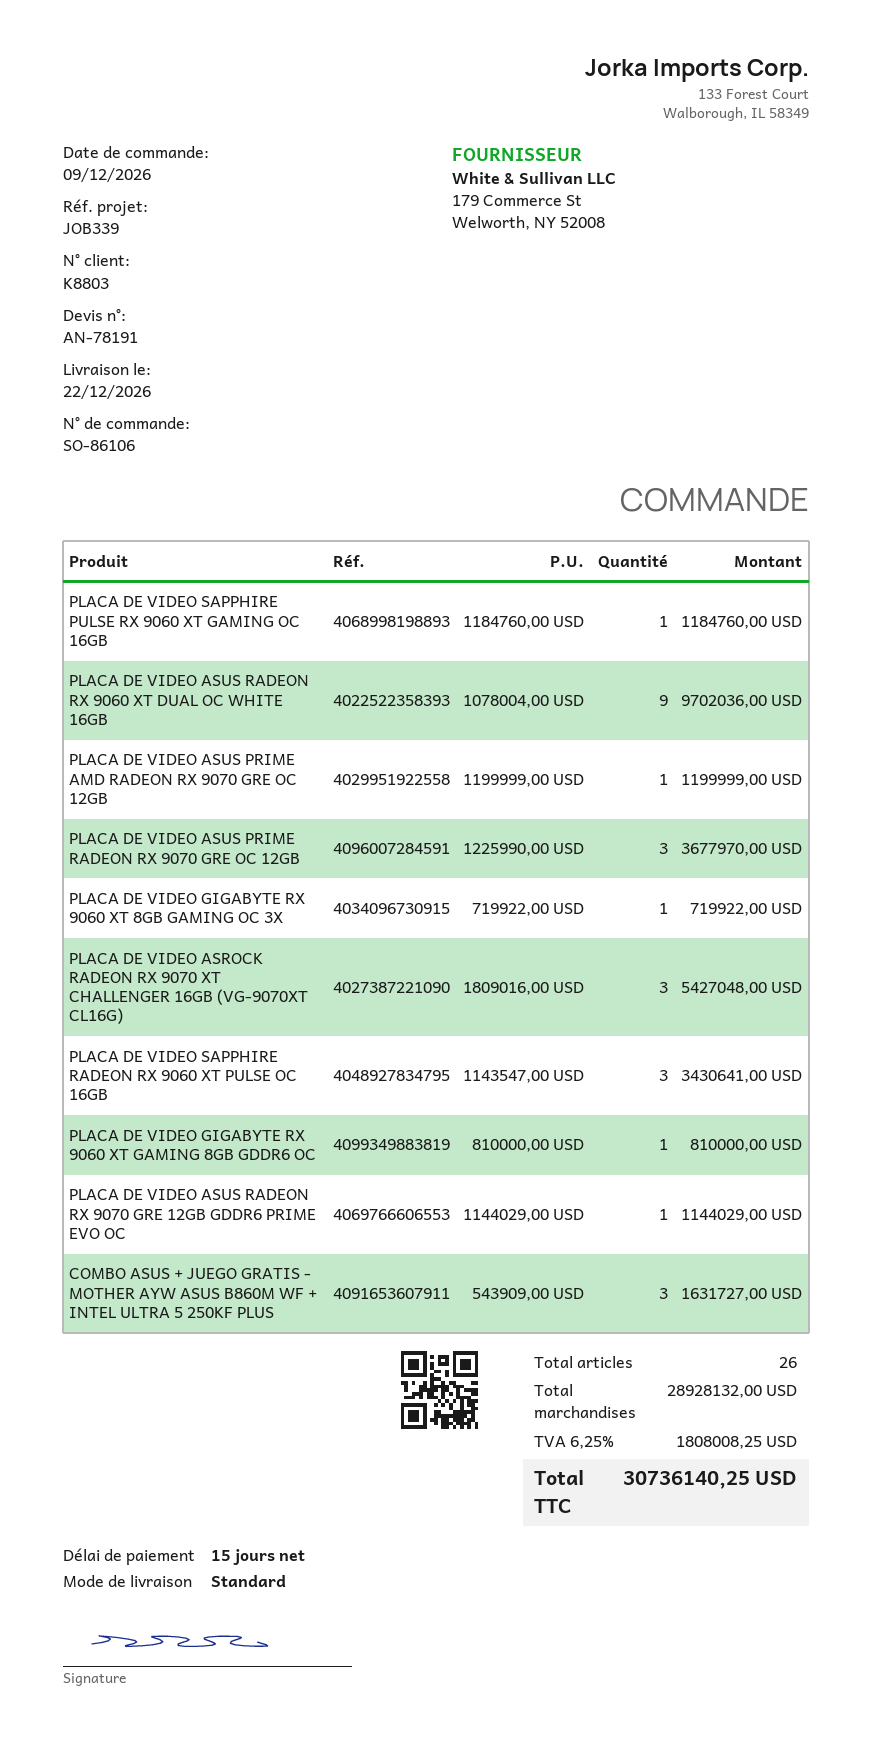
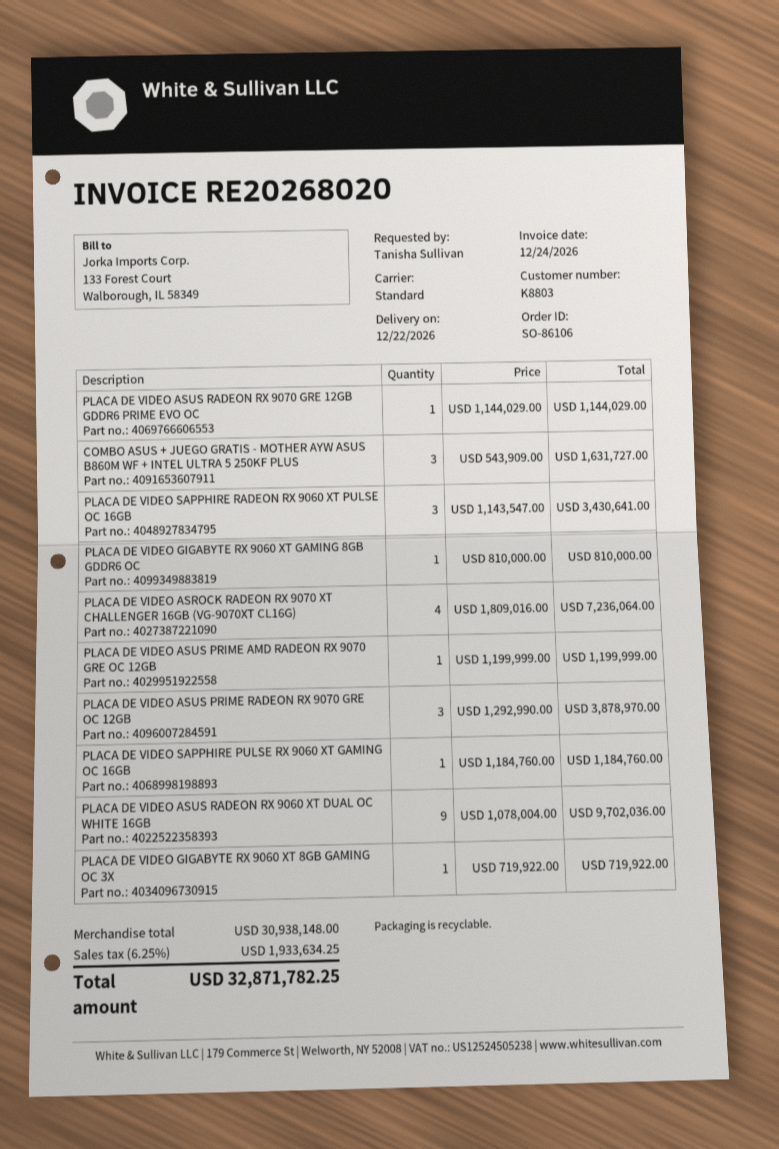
PLACA DE VIDEO ASUS PRIME RADEON RX 9070 GRE OC 12GB: 3 x 1225990.00 = 3677970.00 -> 3 x 1292990.00 = 3878970.00
PLACA DE VIDEO ASROCK RADEON RX 9070 XT CHALLENGER 16GB (VG-9070XT CL16G): 3 x 1809016.00 = 5427048.00 -> 4 x 1809016.00 = 7236064.00
subtotal: 28928132.00 -> 30938148.00
tax: 6.25% = 1808008.25 -> 6.25% = 1933634.25
total: 30736140.25 -> 32871782.25

